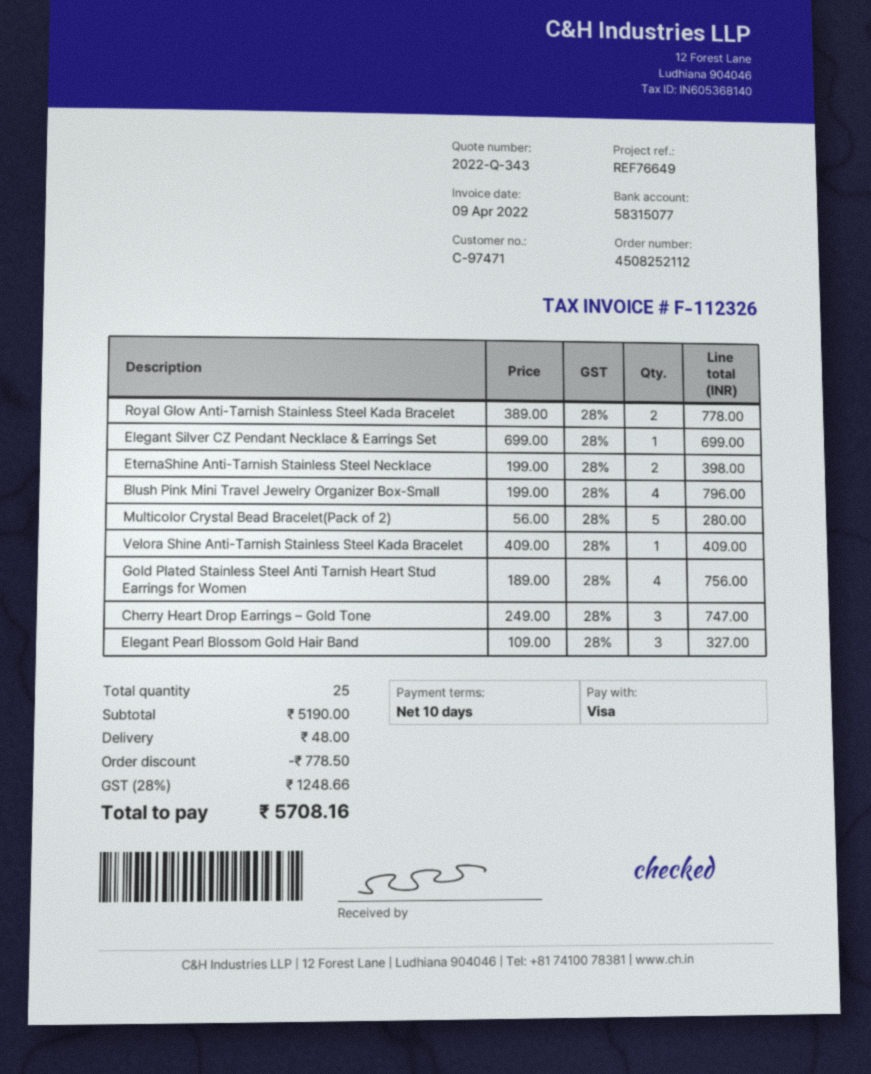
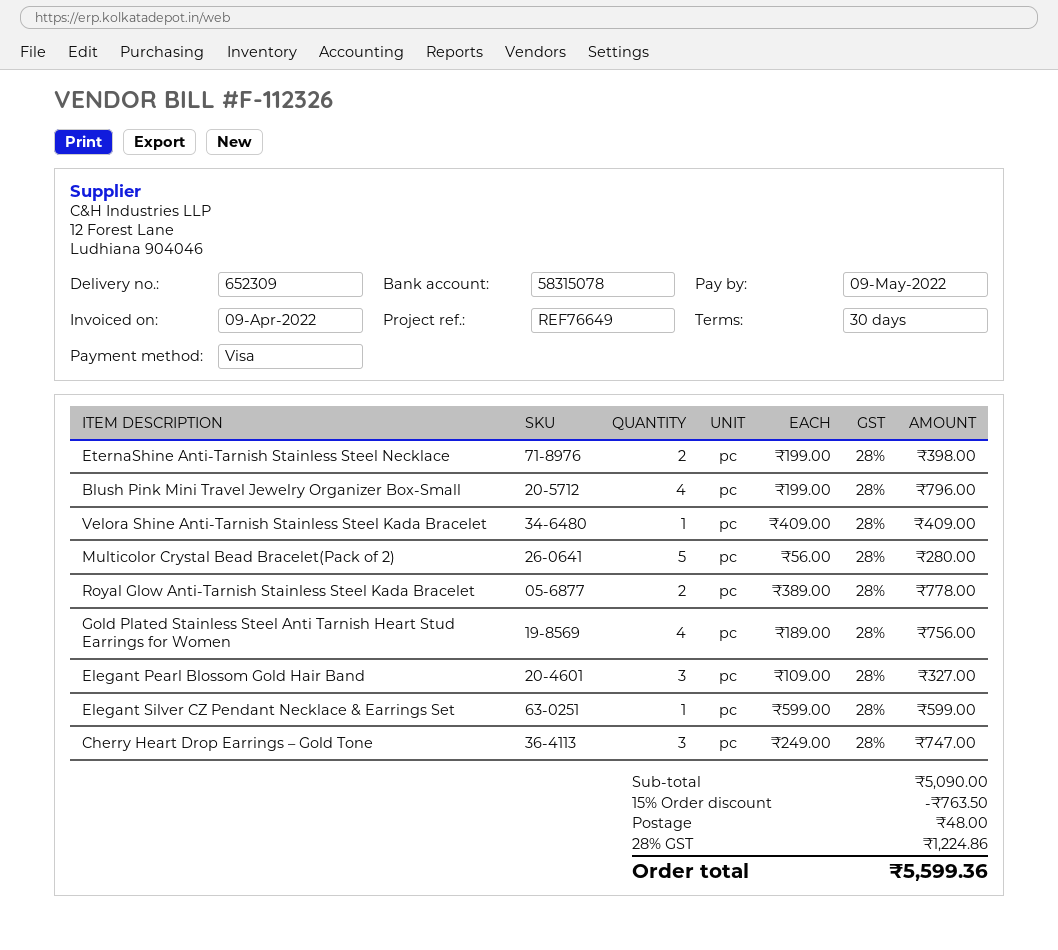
payment terms: 10 days -> 30 days
bank account: 58315077 -> 58315078
Elegant Silver CZ Pendant Necklace & Earrings Set: 1 x 699.00 = 699.00 -> 1 x 599.00 = 599.00
subtotal: 5190.00 -> 5090.00
discount: 778.50 -> 763.50
tax: 28% = 1248.66 -> 28% = 1224.86
total: 5708.16 -> 5599.36

